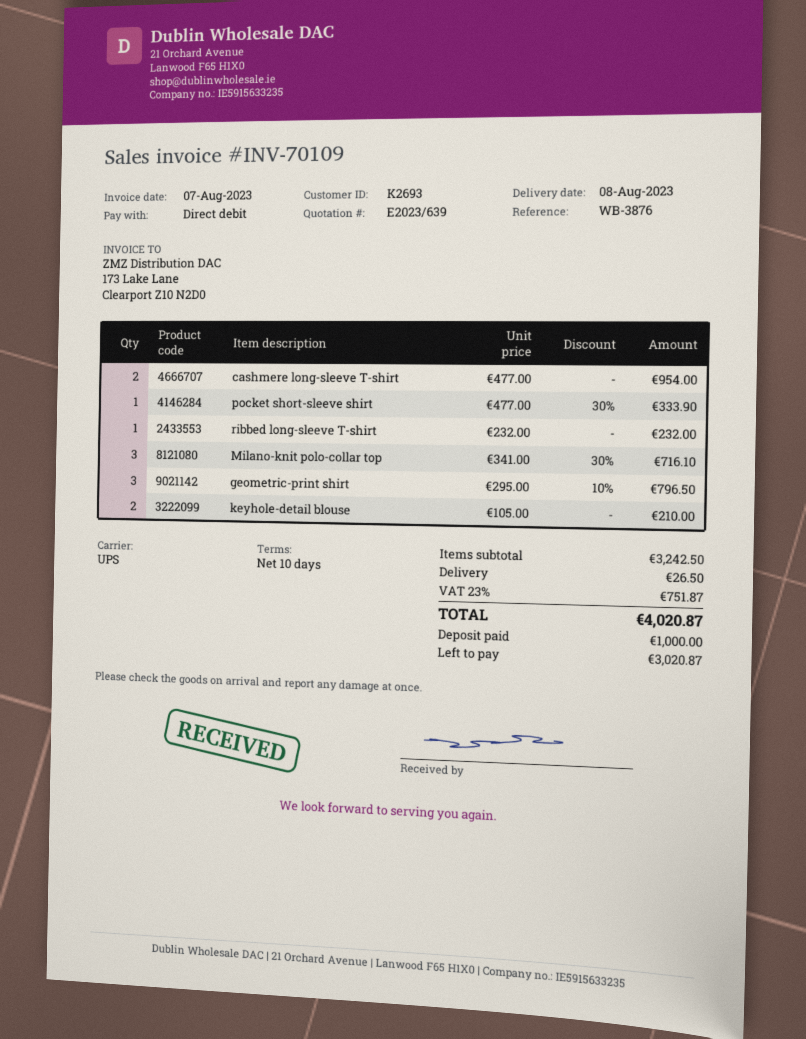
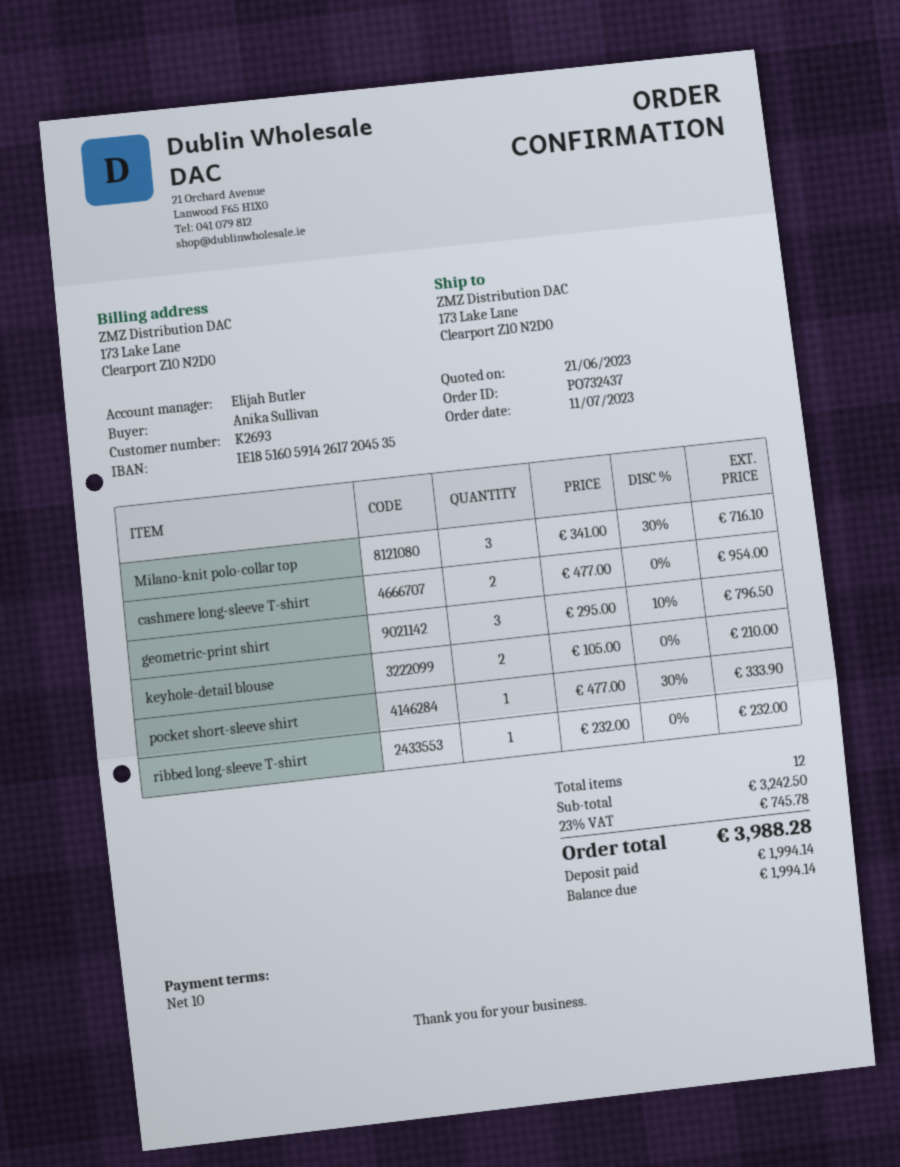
shipping: 26.50 -> none
tax: 23% = 751.87 -> 23% = 745.78
total: 4020.87 -> 3988.28
deposit: 1000.00 -> 1994.14
balance: 3020.87 -> 1994.14

